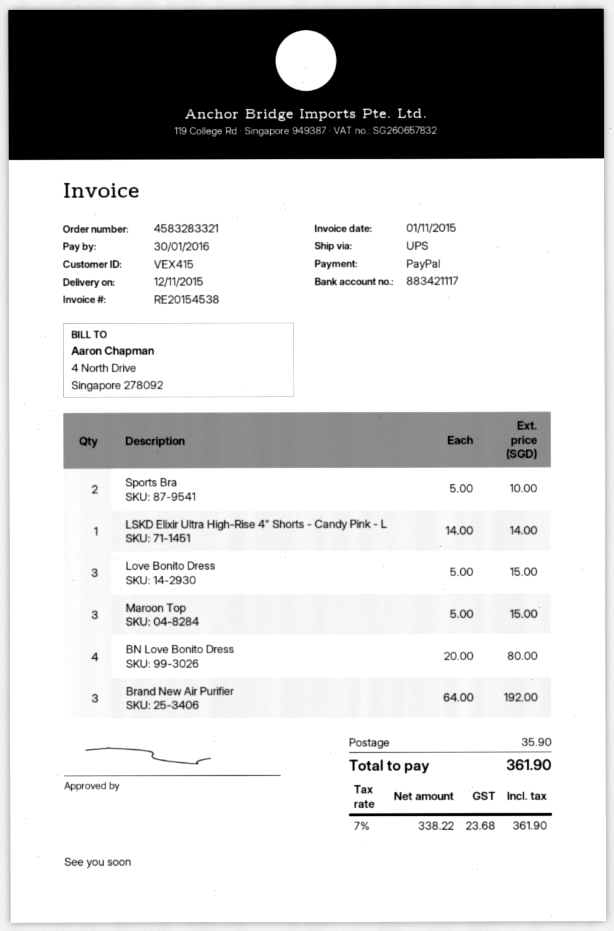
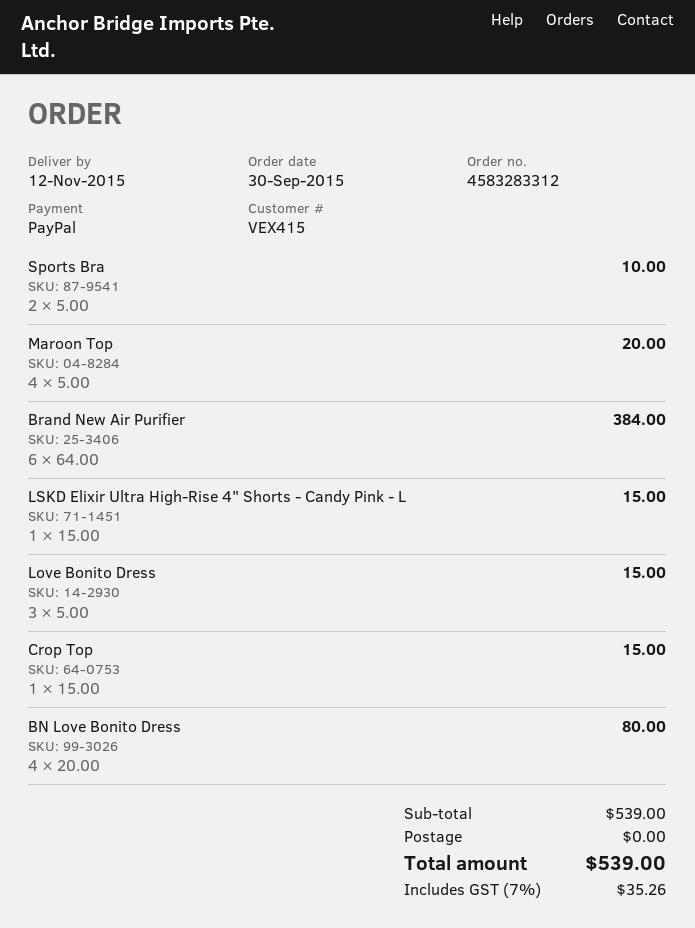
order number: 4583283321 -> 4583283312
LSKD Elixir Ultra High-Rise 4" Shorts - Candy Pink - L: 1 x 14.00 = 14.00 -> 1 x 15.00 = 15.00
Maroon Top: 3 x 5.00 = 15.00 -> 4 x 5.00 = 20.00
Brand New Air Purifier: 3 x 64.00 = 192.00 -> 6 x 64.00 = 384.00
Crop Top: none -> 1 x 15.00 = 15.00
shipping: 35.90 -> 0.00
tax: 7% = 23.68 -> 7% = 35.26
total: 361.90 -> 539.00

